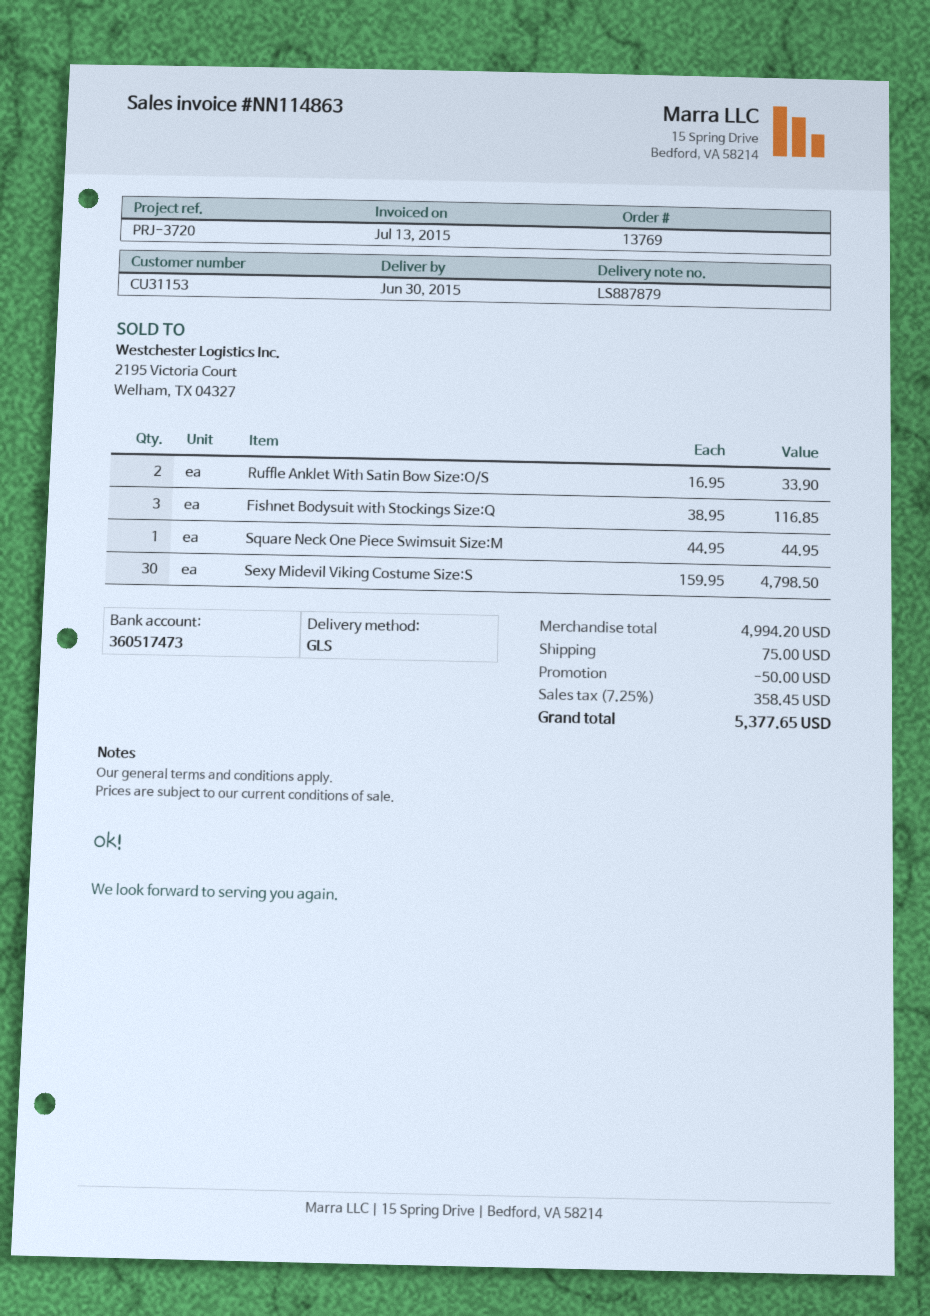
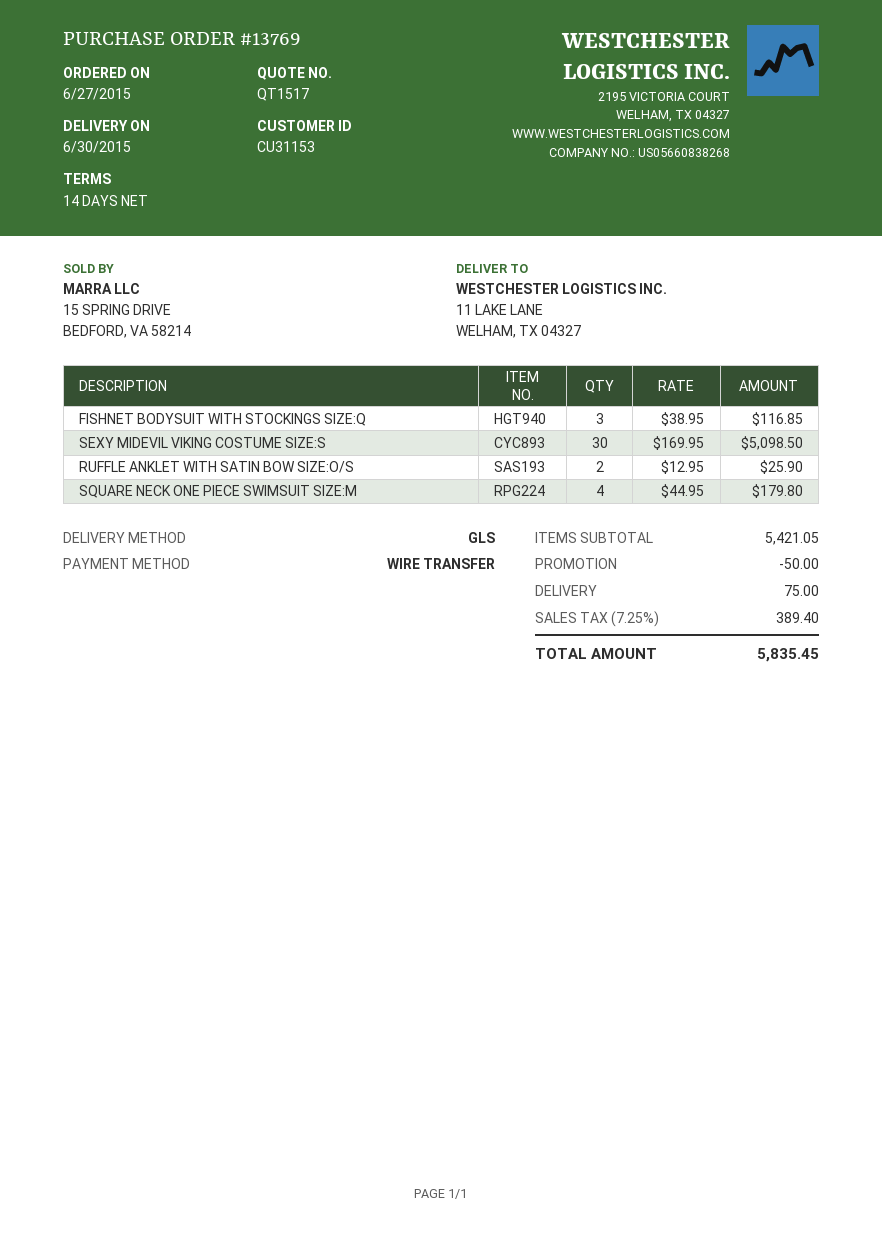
Ruffle Anklet With Satin Bow Size:O/S: 2 x 16.95 = 33.90 -> 2 x 12.95 = 25.90
Square Neck One Piece Swimsuit Size:M: 1 x 44.95 = 44.95 -> 4 x 44.95 = 179.80
Sexy Midevil Viking Costume Size:S: 30 x 159.95 = 4798.50 -> 30 x 169.95 = 5098.50
subtotal: 4994.20 -> 5421.05
tax: 7.25% = 358.45 -> 7.25% = 389.40
total: 5377.65 -> 5835.45

